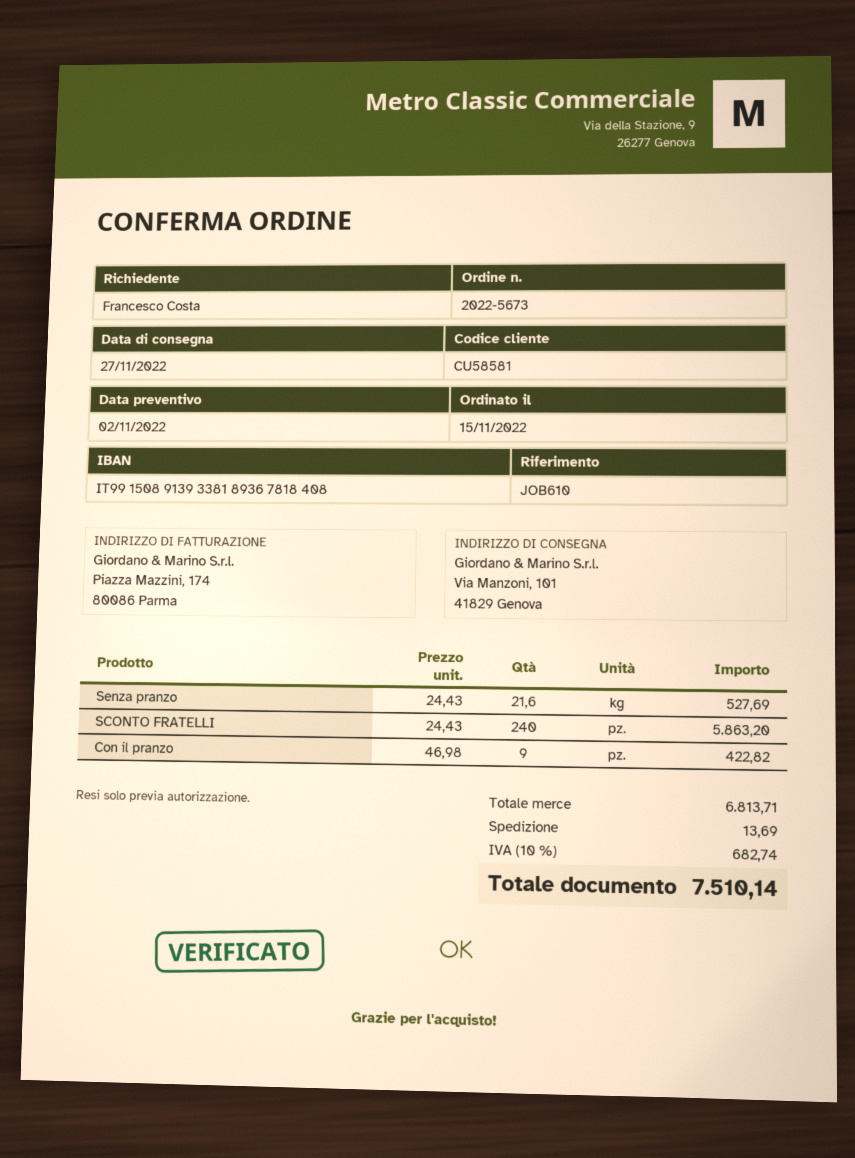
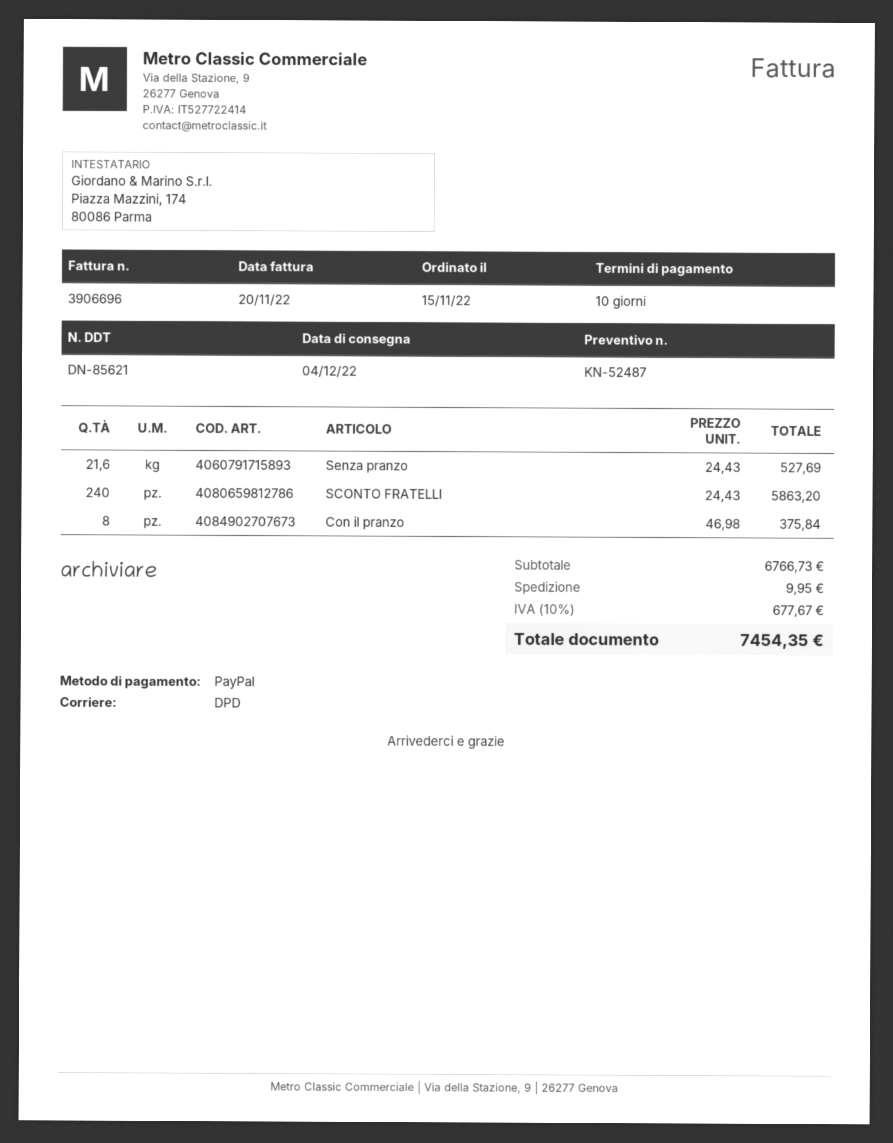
delivery date: 2022-11-27 -> 2022-12-04
Con il pranzo: 9 x 46.98 = 422.82 -> 8 x 46.98 = 375.84
subtotal: 6813.71 -> 6766.73
shipping: 13.69 -> 9.95
tax: 10% = 682.74 -> 10% = 677.67
total: 7510.14 -> 7454.35

